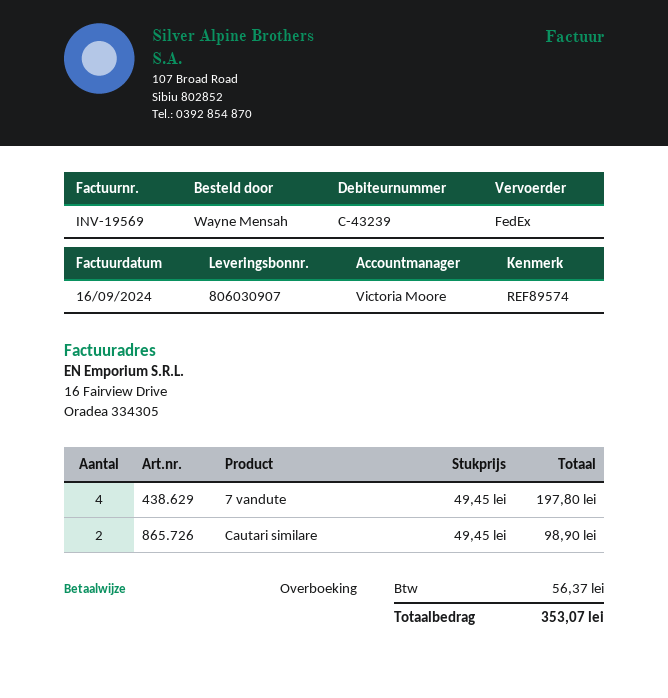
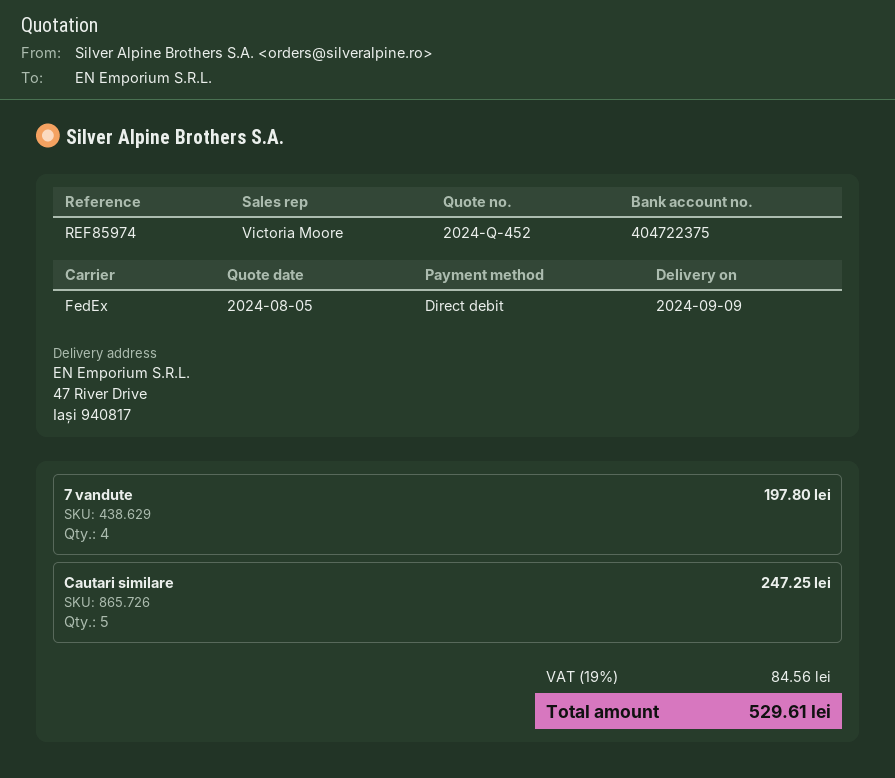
reference: REF89574 -> REF85974
payment method: bank transfer -> direct debit
Cautari similare: 2 for 98.90 -> 5 for 247.25
tax: 56.37 -> 84.56
total: 353.07 -> 529.61

